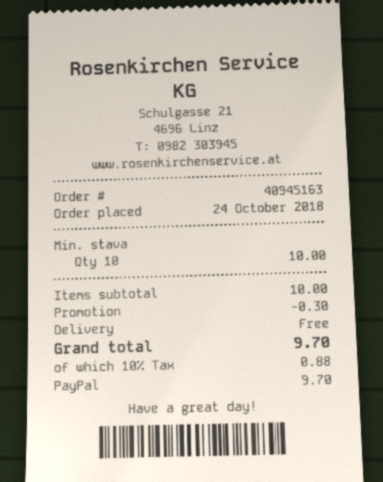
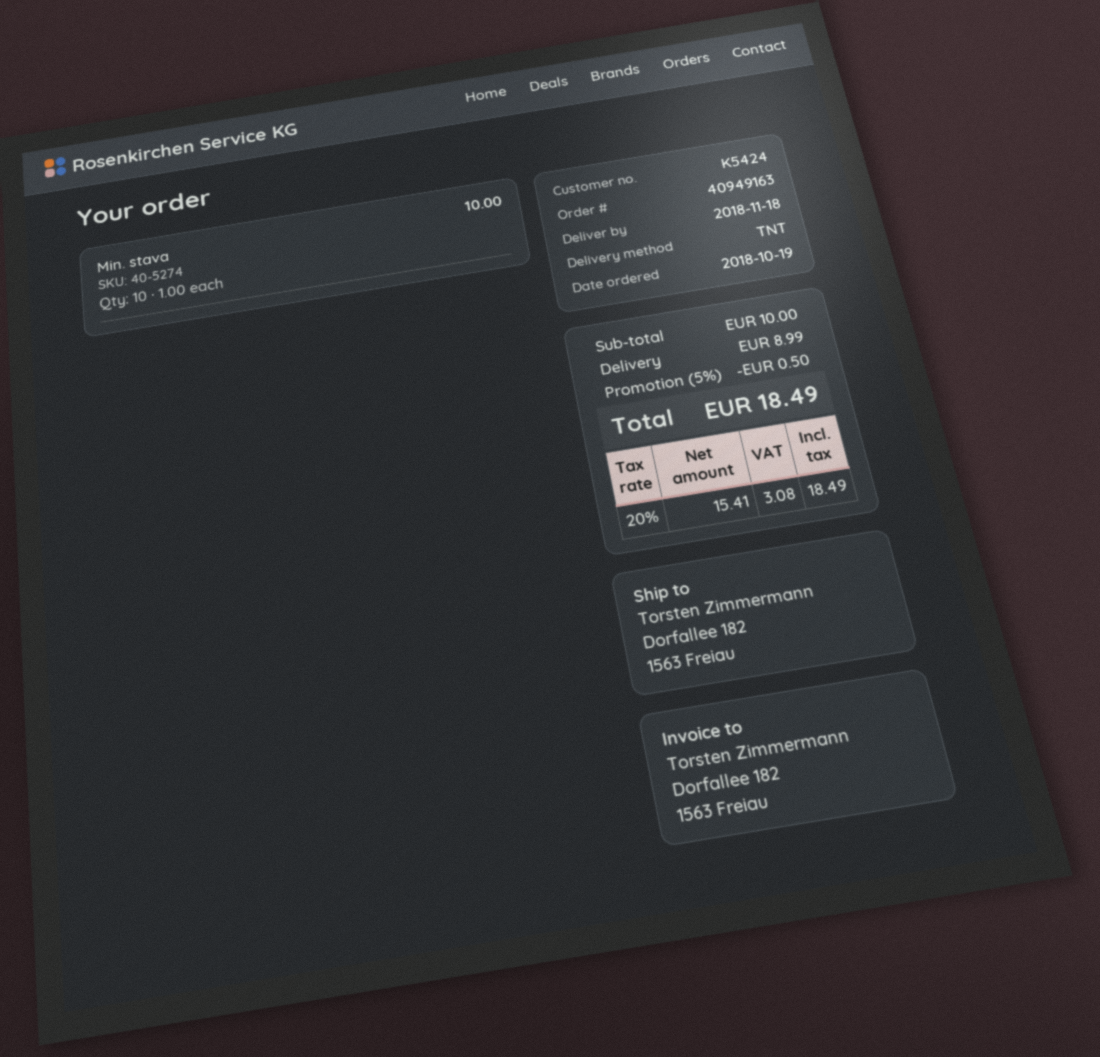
order number: 40945163 -> 40949163
order date: 2018-10-24 -> 2018-10-19
discount: 0.30 -> 0.50
shipping: 0.00 -> 8.99
tax: 10% = 0.88 -> 20% = 3.08
total: 9.70 -> 18.49

